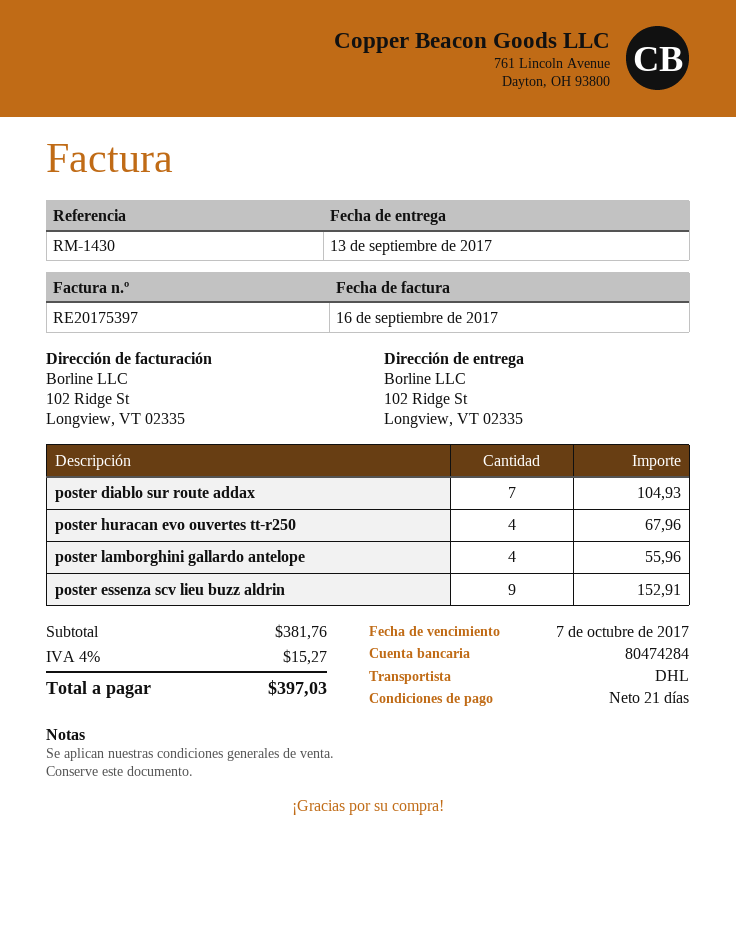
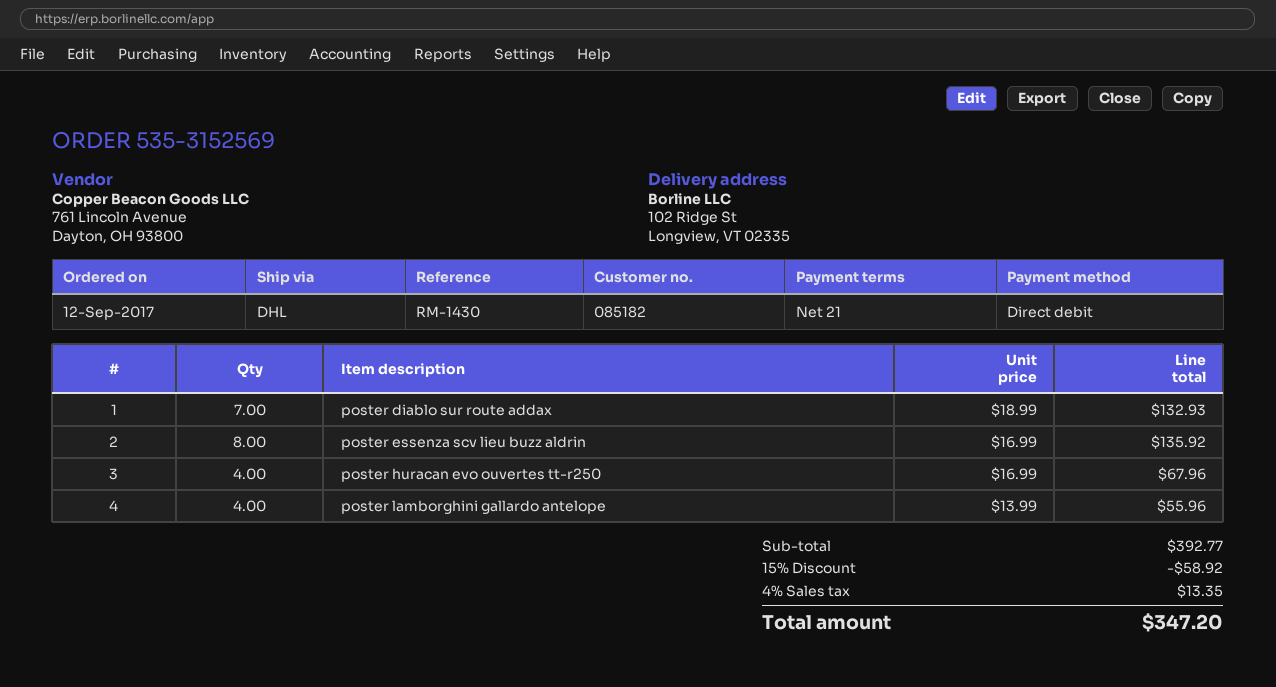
poster diablo sur route addax: 7 for 104.93 -> 7 for 132.93
poster essenza scv lieu buzz aldrin: 9 for 152.91 -> 8 for 135.92
subtotal: 381.76 -> 392.77
discount: none -> 15% = 58.92
tax: 4% = 15.27 -> 4% = 13.35
total: 397.03 -> 347.20

